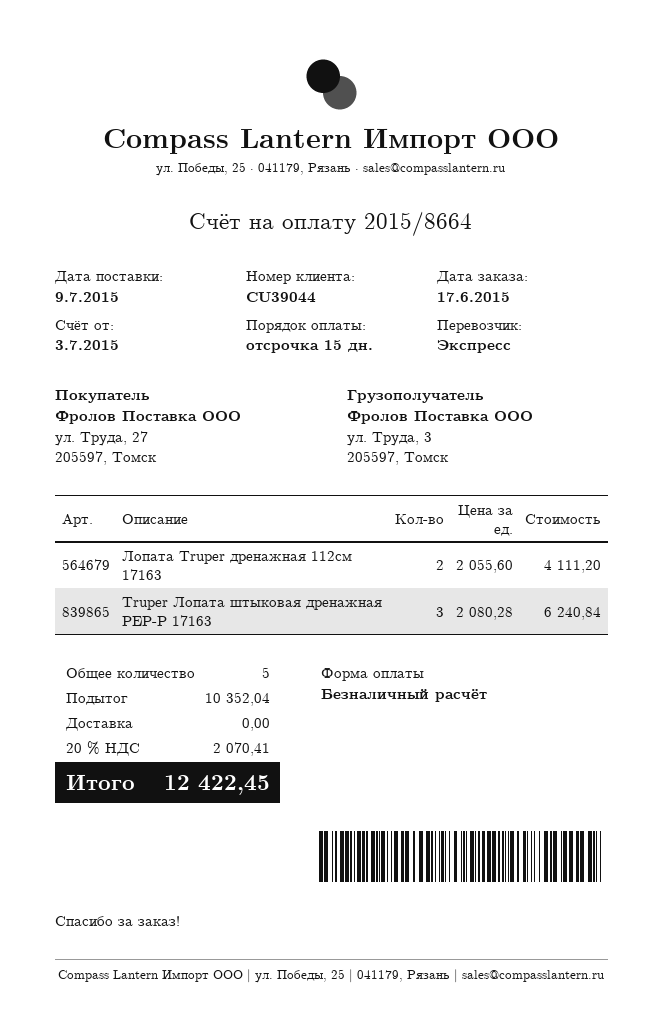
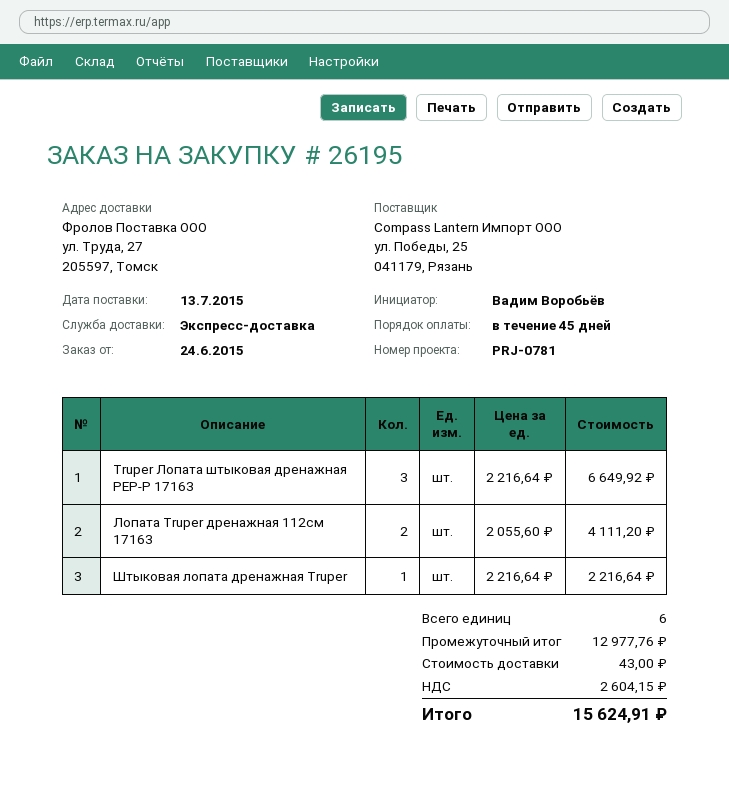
order date: 2015-06-17 -> 2015-06-24
delivery date: 2015-07-09 -> 2015-07-13
payment terms: 15 days -> 45 days
ship to: ул. Труда, 3, 205597, Томск -> ул. Труда, 27, 205597, Томск
Truper Лопата штыковая дренажная PEP-P 17163: 3 x 2080.28 = 6240.84 -> 3 x 2216.64 = 6649.92
Штыковая лопата дренажная Truper: none -> 1 x 2216.64 = 2216.64
total quantity: 5 -> 6
subtotal: 10352.04 -> 12977.76
shipping: 0.00 -> 43.00
tax: 2070.41 -> 2604.15
total: 12422.45 -> 15624.91

